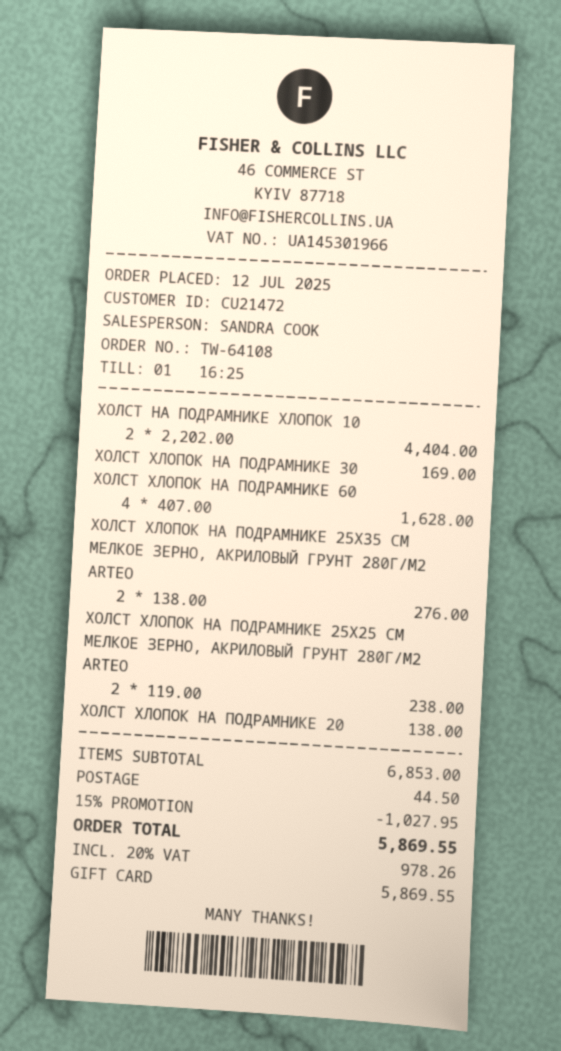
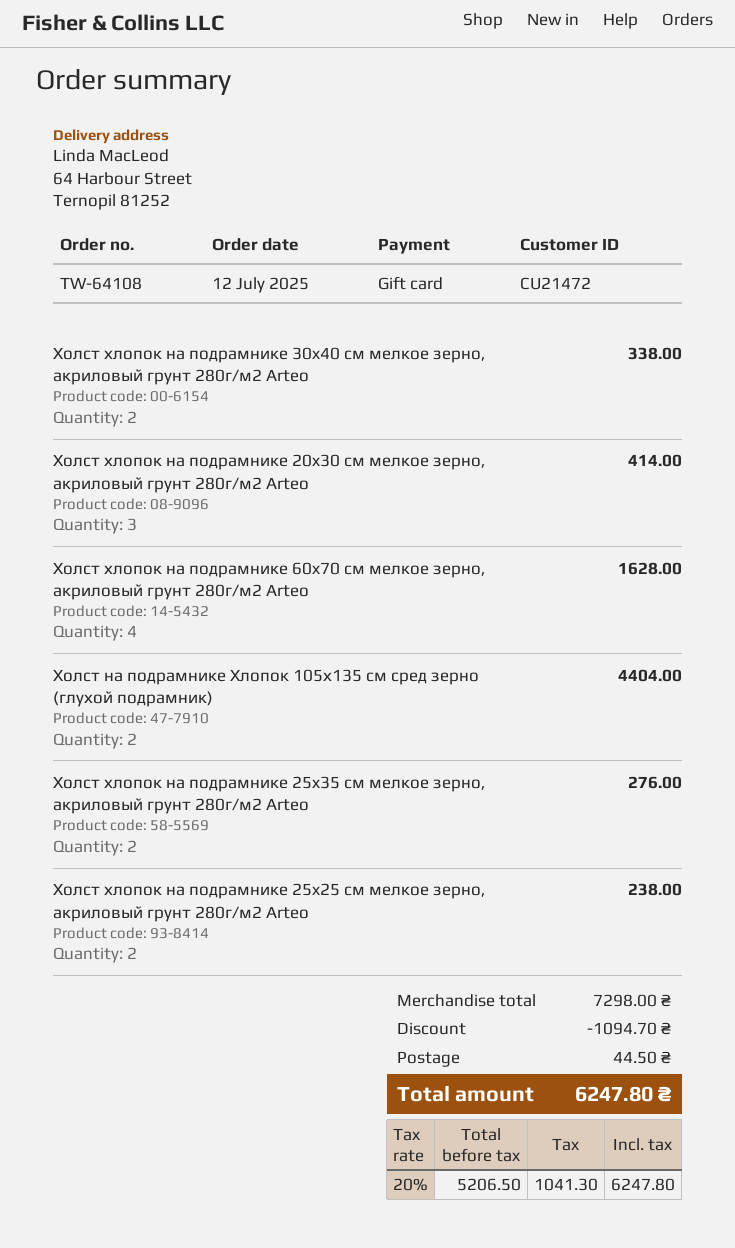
ХОЛСТ ХЛОПОК НА ПОДРАМНИКЕ 30: 1 for 169.00 -> 2 for 338.00
ХОЛСТ ХЛОПОК НА ПОДРАМНИКЕ 20: 1 for 138.00 -> 3 for 414.00
subtotal: 6853.00 -> 7298.00
discount: 1027.95 -> 1094.70
tax: 20% = 978.26 -> 20% = 1041.30
total: 5869.55 -> 6247.80

